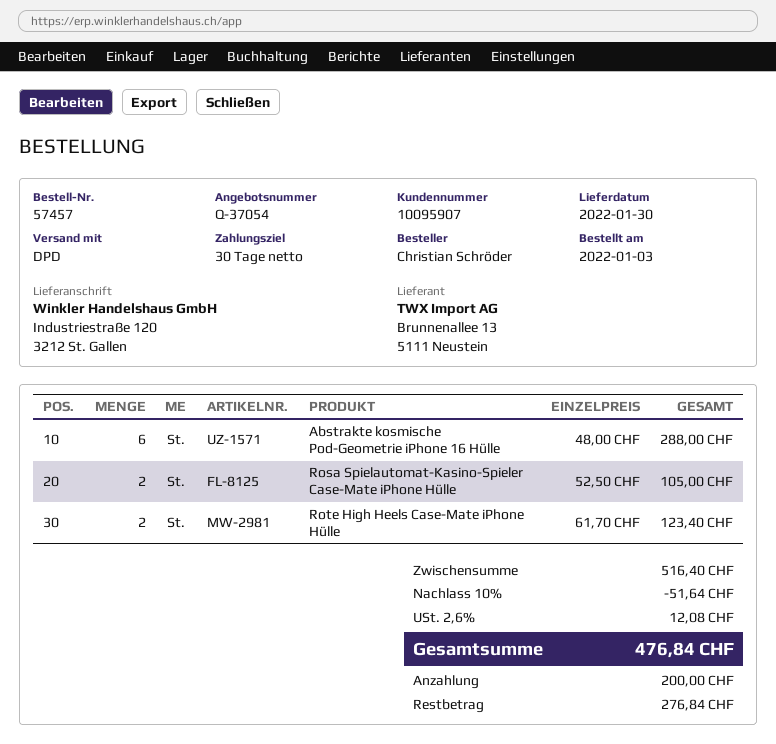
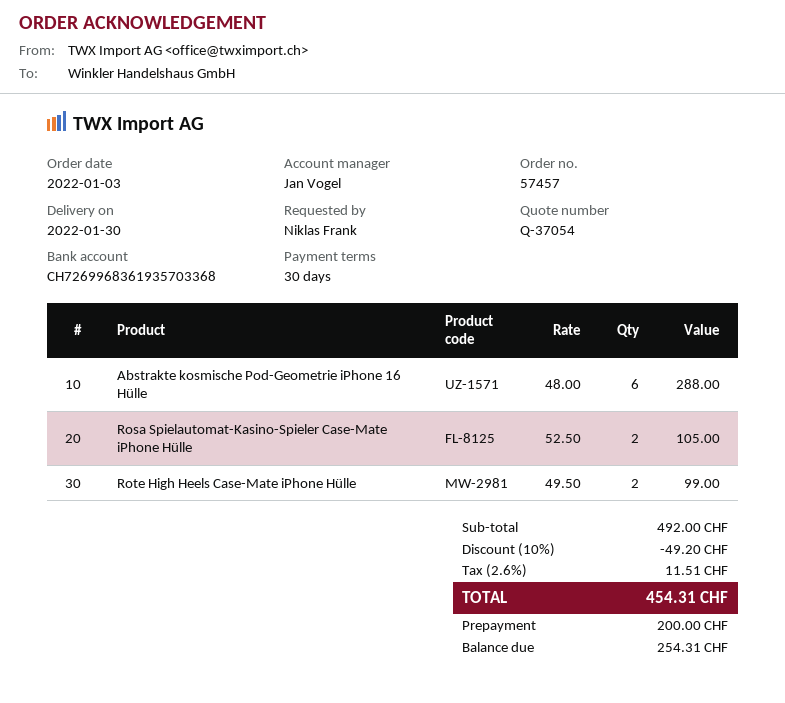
ordered by: Christian Schröder -> Niklas Frank
Rote High Heels Case-Mate iPhone Hülle: 2 x 61.70 = 123.40 -> 2 x 49.50 = 99.00
subtotal: 516.40 -> 492.00
discount: 10% = 51.64 -> 10% = 49.20
tax: 2.6% = 12.08 -> 2.6% = 11.51
total: 476.84 -> 454.31
balance: 276.84 -> 254.31

